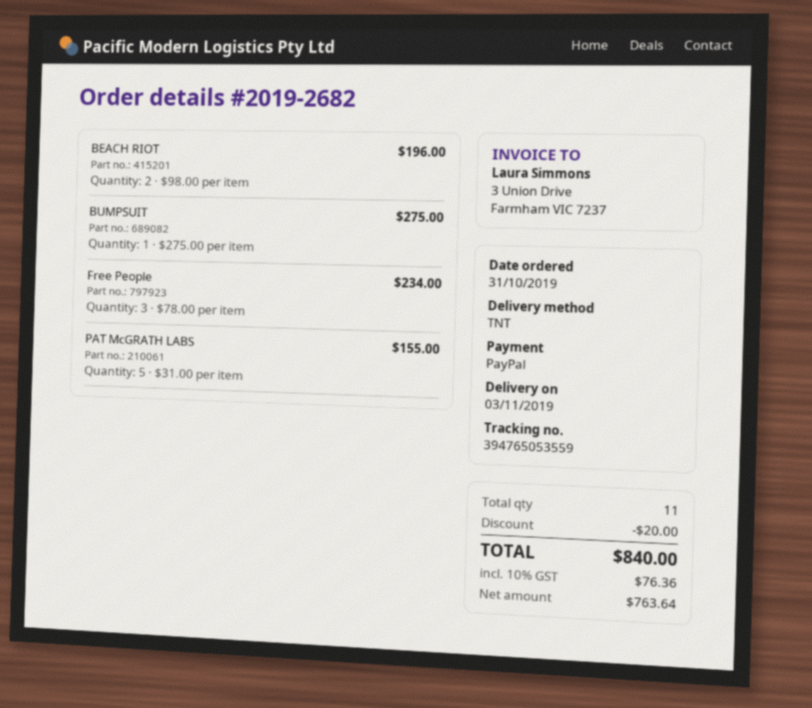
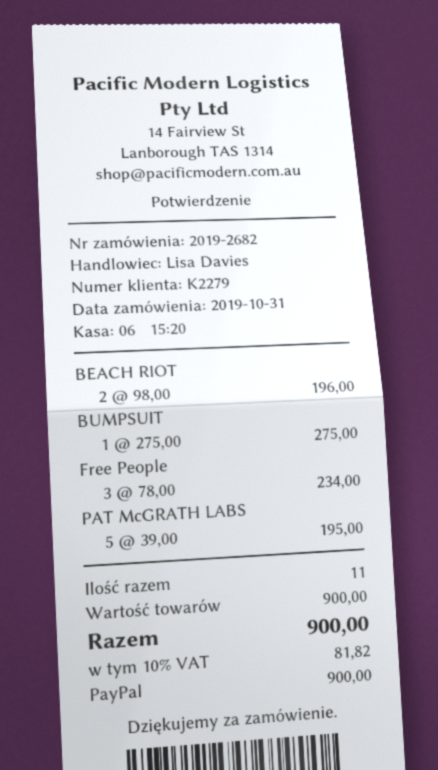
PAT McGRATH LABS: 5 x 31.00 = 155.00 -> 5 x 39.00 = 195.00
discount: 20.00 -> none
tax: 10% = 76.36 -> 10% = 81.82
total: 840.00 -> 900.00

